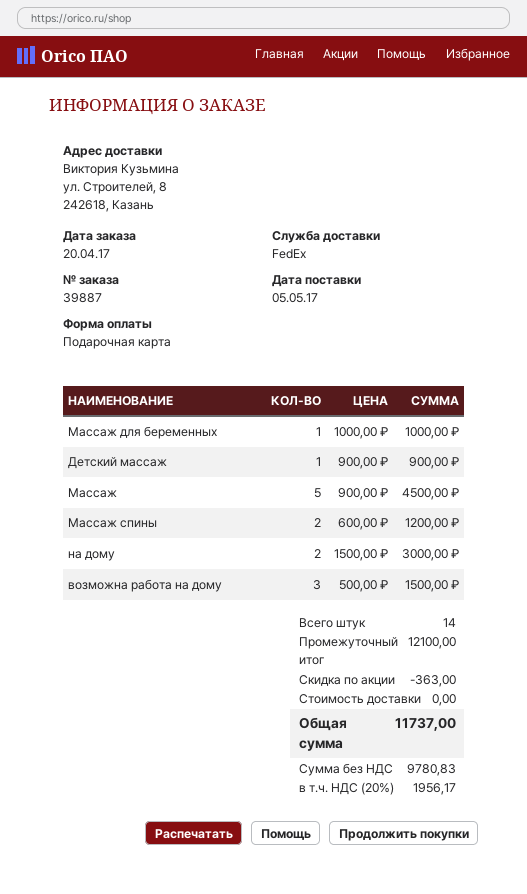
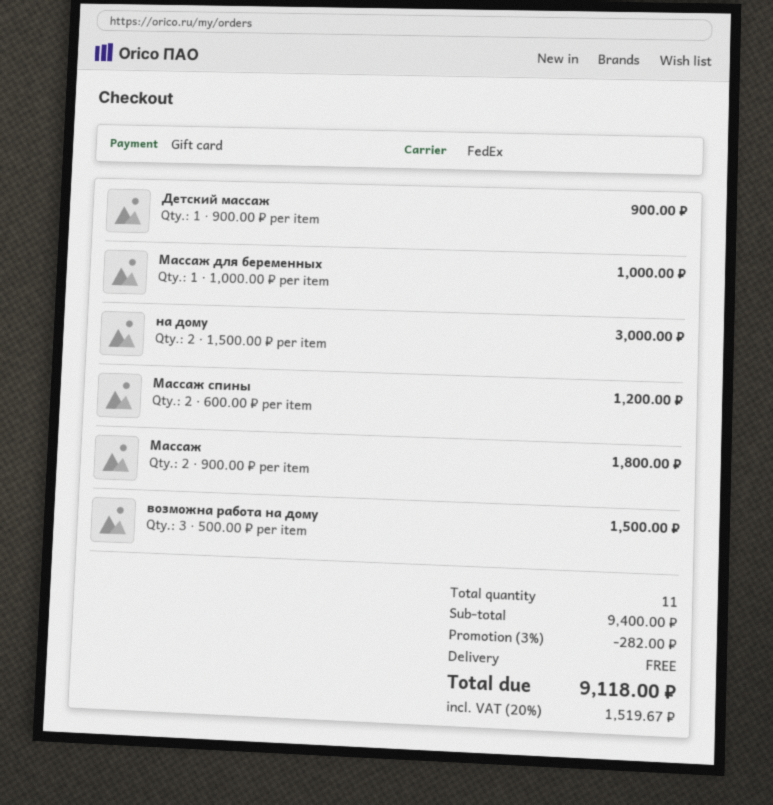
Массаж: 5 x 900.00 = 4500.00 -> 2 x 900.00 = 1800.00
total quantity: 14 -> 11
subtotal: 12100.00 -> 9400.00
discount: 363.00 -> 282.00
tax: 20% = 1956.17 -> 20% = 1519.67
total: 11737.00 -> 9118.00

